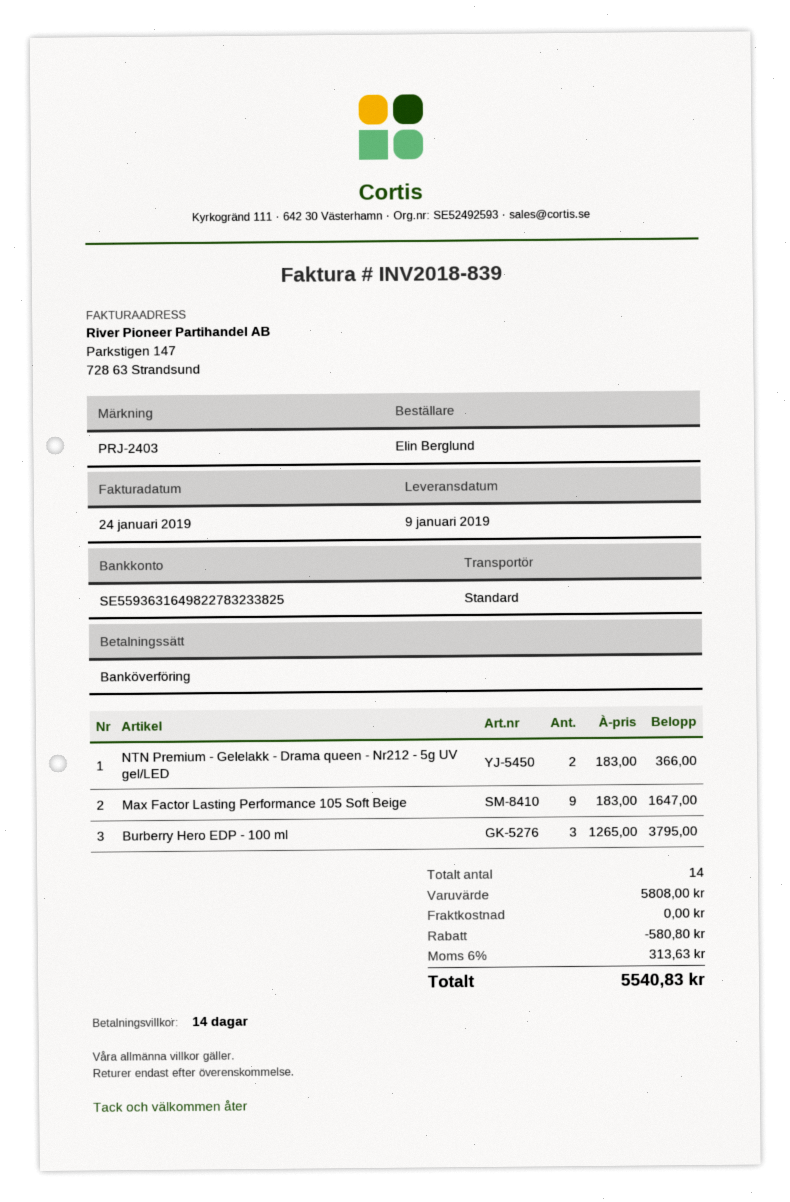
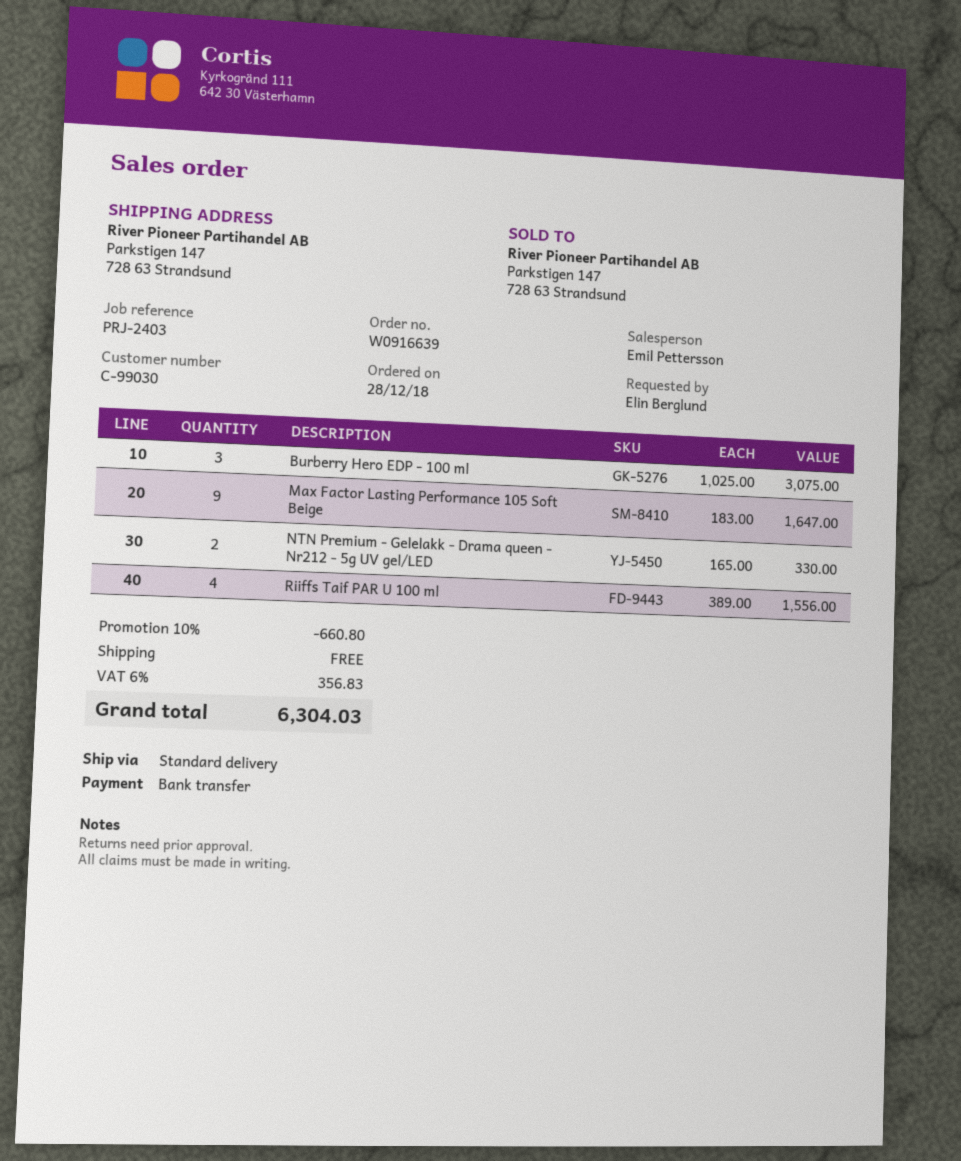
NTN Premium - Gelelakk - Drama queen - Nr212 - 5g UV gel/LED: 2 x 183.00 = 366.00 -> 2 x 165.00 = 330.00
Burberry Hero EDP - 100 ml: 3 x 1265.00 = 3795.00 -> 3 x 1025.00 = 3075.00
Riiffs Taif PAR U 100 ml: none -> 4 x 389.00 = 1556.00
discount: 580.80 -> 660.80
tax: 6% = 313.63 -> 6% = 356.83
total: 5540.83 -> 6304.03

